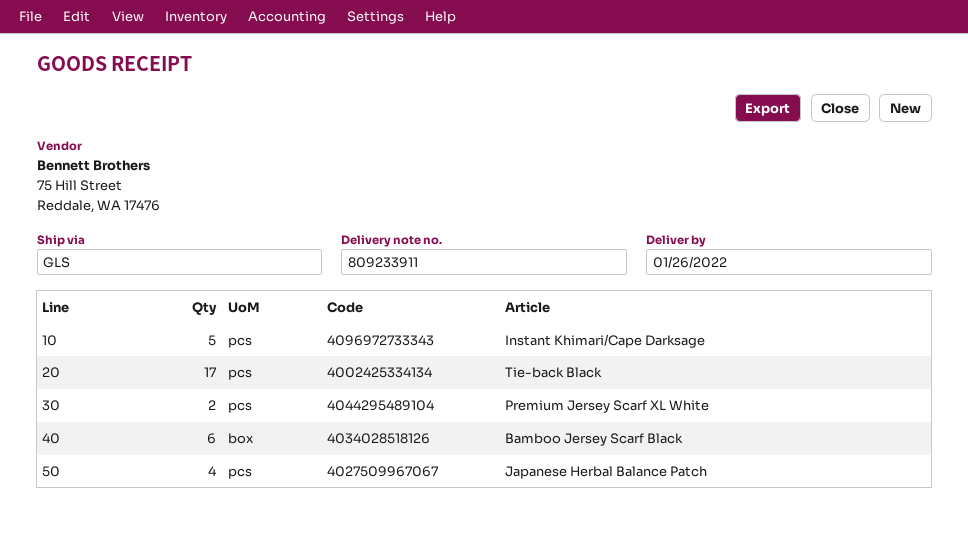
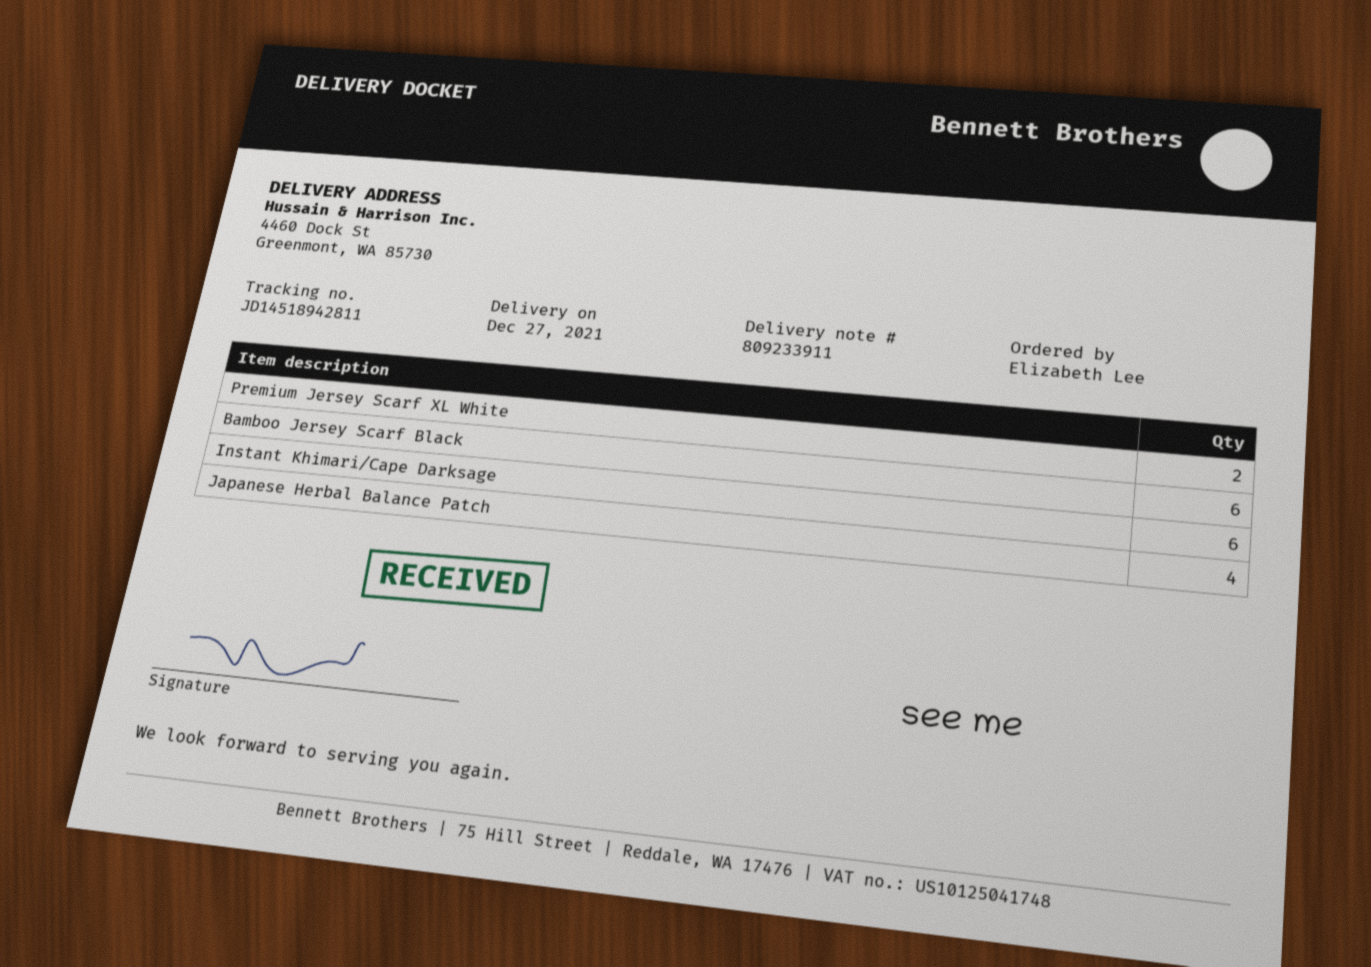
delivery date: 2022-01-26 -> 2021-12-27
Instant Khimari/Cape Darksage: 5 -> 6
Tie-back Black: 17 -> none

